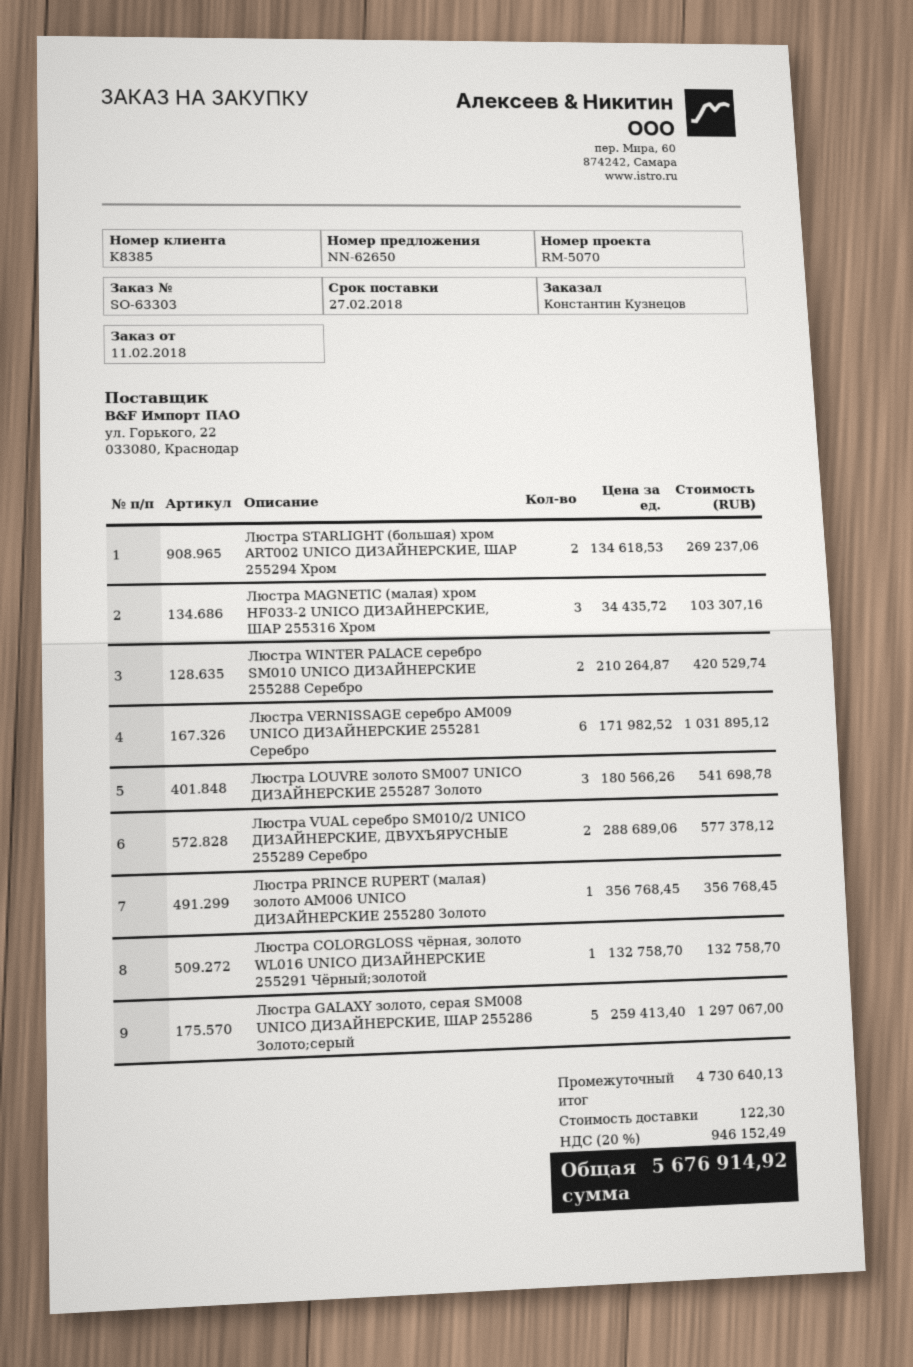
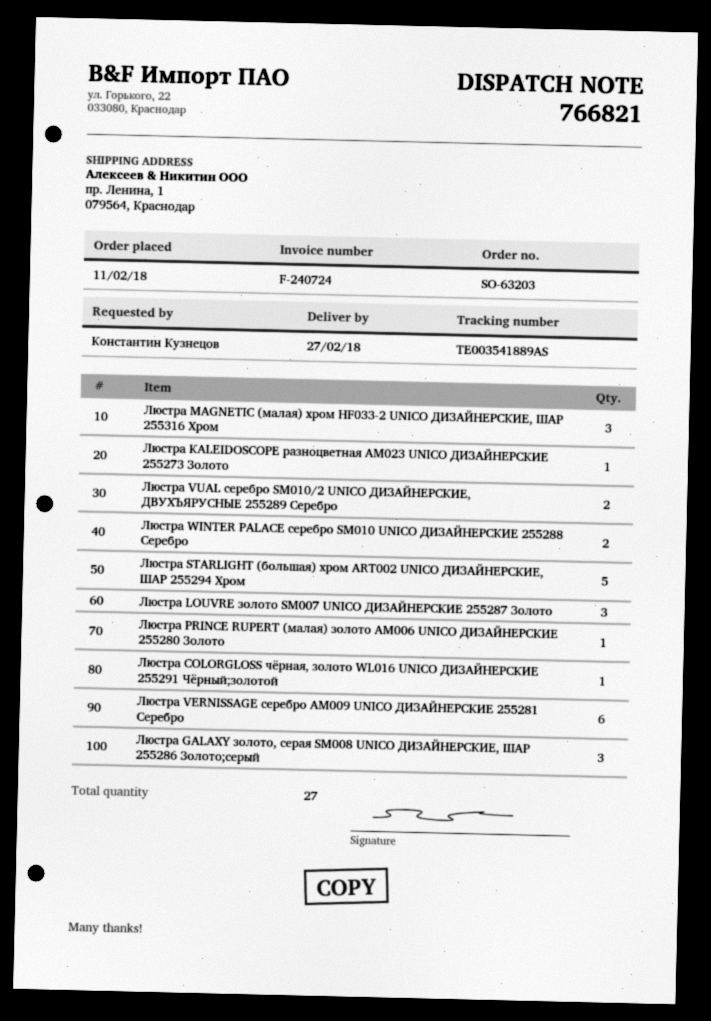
order number: SO-63303 -> SO-63203
Люстра STARLIGHT (большая) хром ART002 UNICO ДИЗАЙНЕРСКИЕ, ШАР 255294 Хром: 2 -> 5
Люстра GALAXY золото, серая SM008 UNICO ДИЗАЙНЕРСКИЕ, ШАР 255286 Золото;серый: 5 -> 3
Люстра КАLEIDOSCOPE разноцветная AM023 UNICO ДИЗАЙНЕРСКИЕ 255273 Золото: none -> 1

